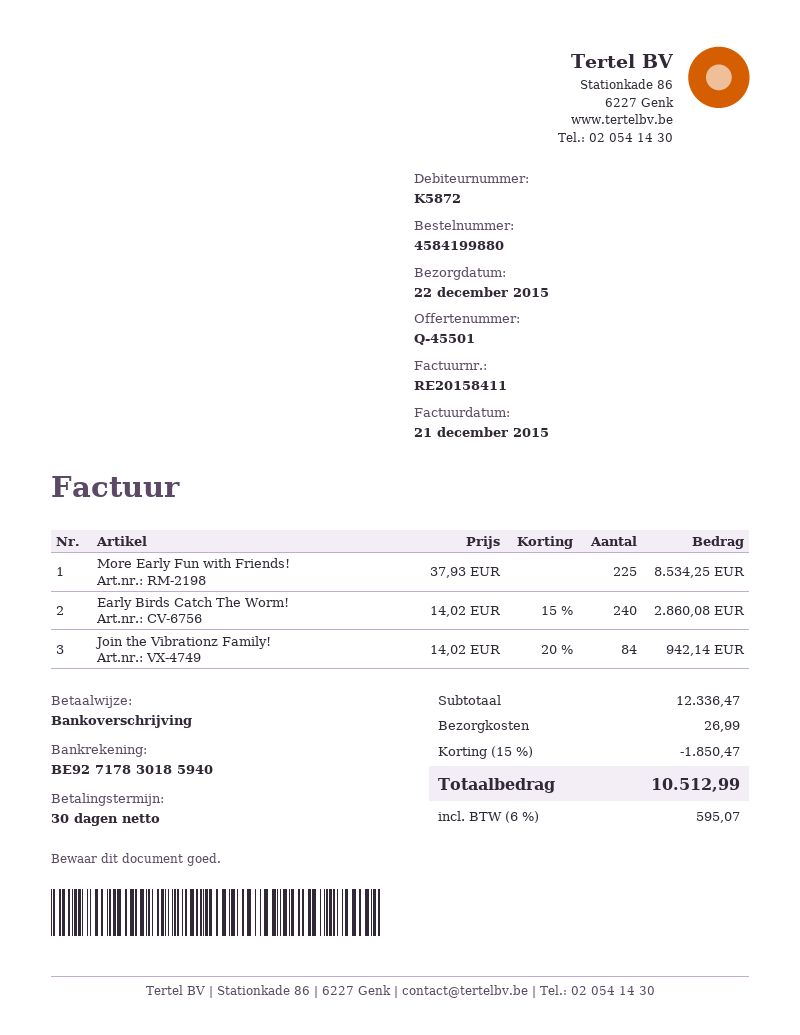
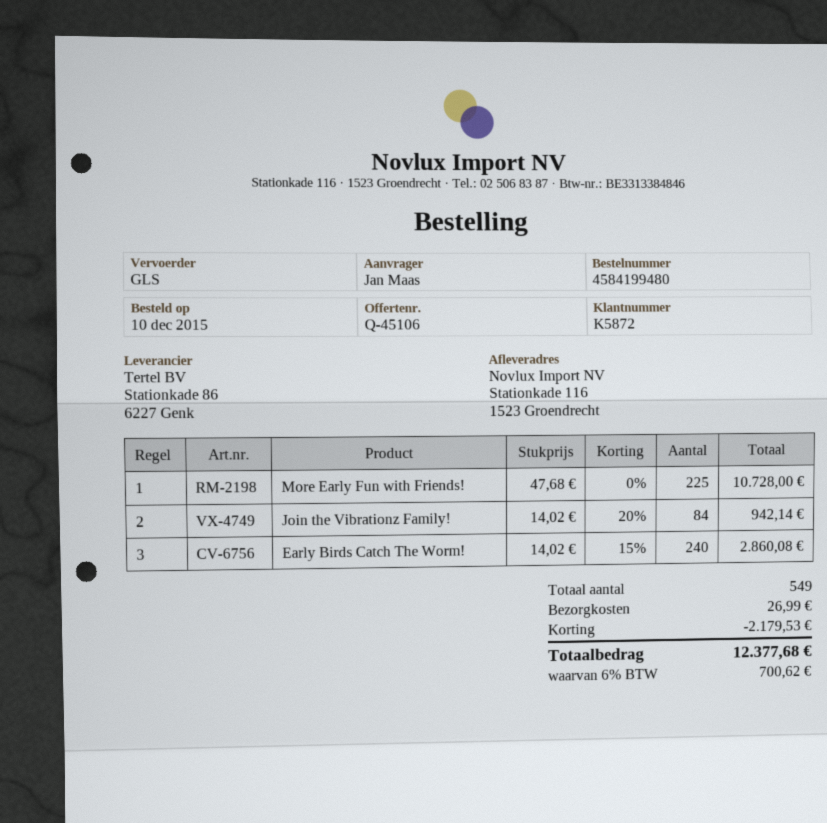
quote number: Q-45501 -> Q-45106
order number: 4584199880 -> 4584199480
More Early Fun with Friends!: 225 x 37.93 = 8534.25 -> 225 x 47.68 = 10728.00
discount: 1850.47 -> 2179.53
tax: 6% = 595.07 -> 6% = 700.62
total: 10512.99 -> 12377.68

